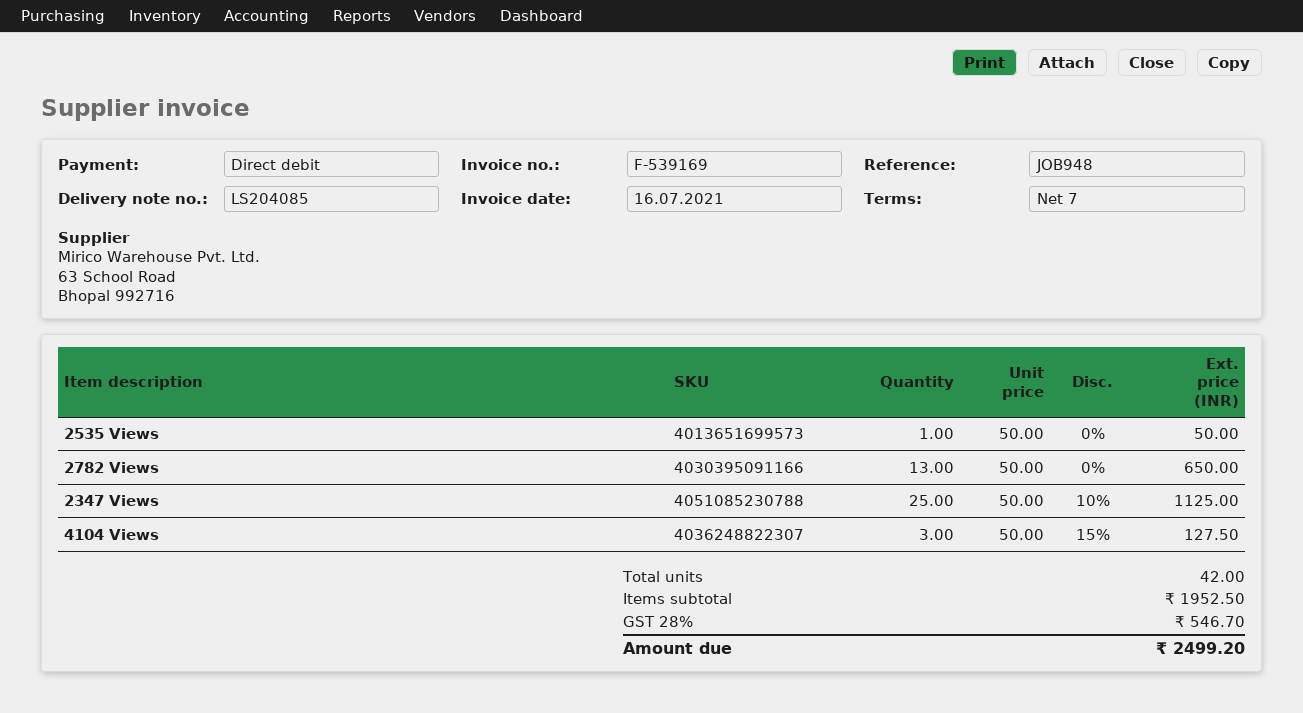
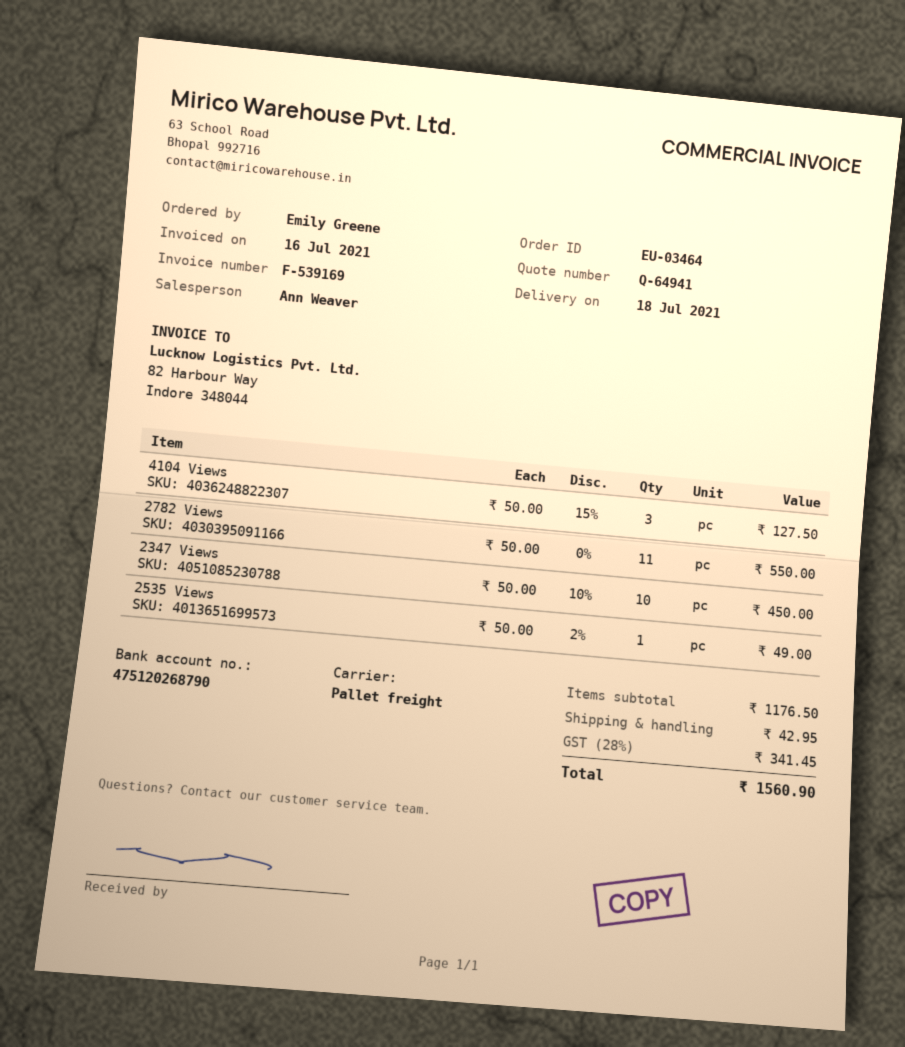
2535 Views: 1 x 50.00 = 50.00 -> 1 x 50.00 - 2% = 49.00
2782 Views: 13 x 50.00 = 650.00 -> 11 x 50.00 = 550.00
2347 Views: 25 x 50.00 - 10% = 1125.00 -> 10 x 50.00 - 10% = 450.00
subtotal: 1952.50 -> 1176.50
shipping: none -> 42.95
tax: 28% = 546.70 -> 28% = 341.45
total: 2499.20 -> 1560.90

